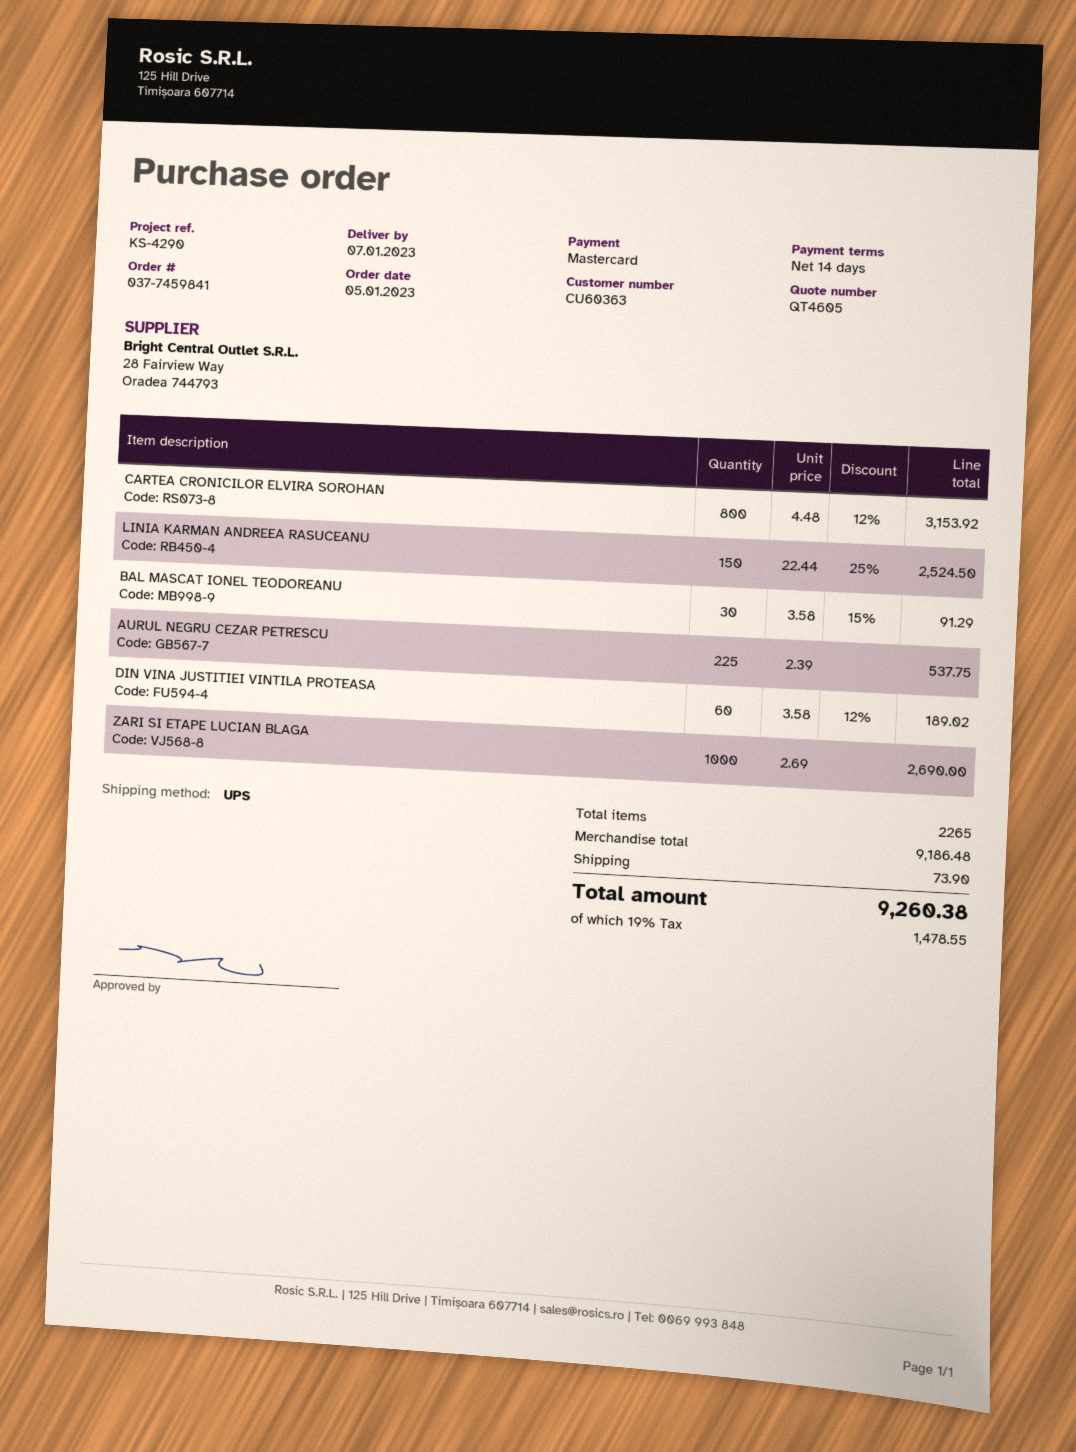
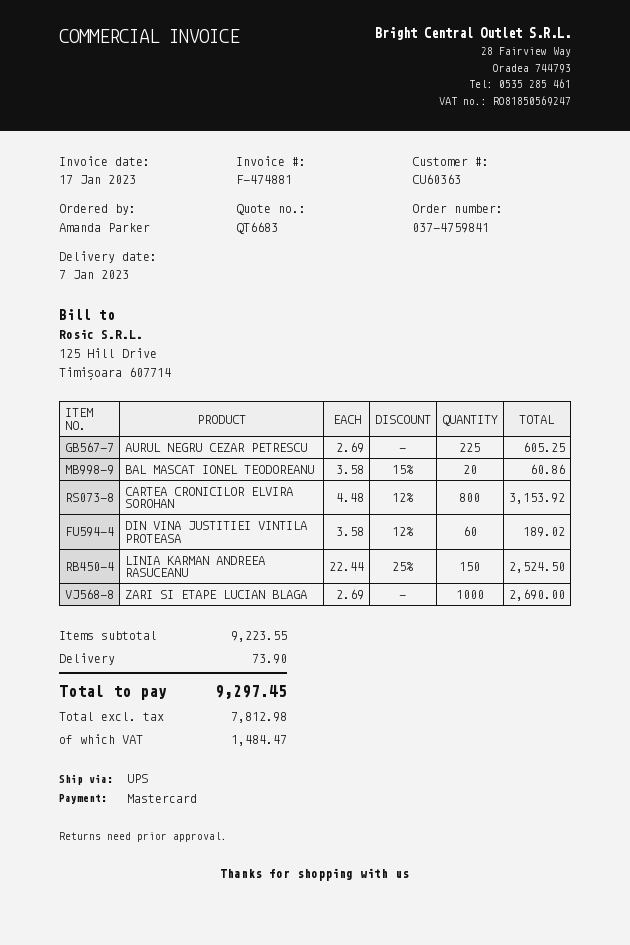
quote number: QT4605 -> QT6683
order number: 037-7459841 -> 037-4759841
BAL MASCAT IONEL TEODOREANU: 30 x 3.58 - 15% = 91.29 -> 20 x 3.58 - 15% = 60.86
AURUL NEGRU CEZAR PETRESCU: 225 x 2.39 = 537.75 -> 225 x 2.69 = 605.25
subtotal: 9186.48 -> 9223.55
tax: 1478.55 -> 1484.47
total: 9260.38 -> 9297.45

